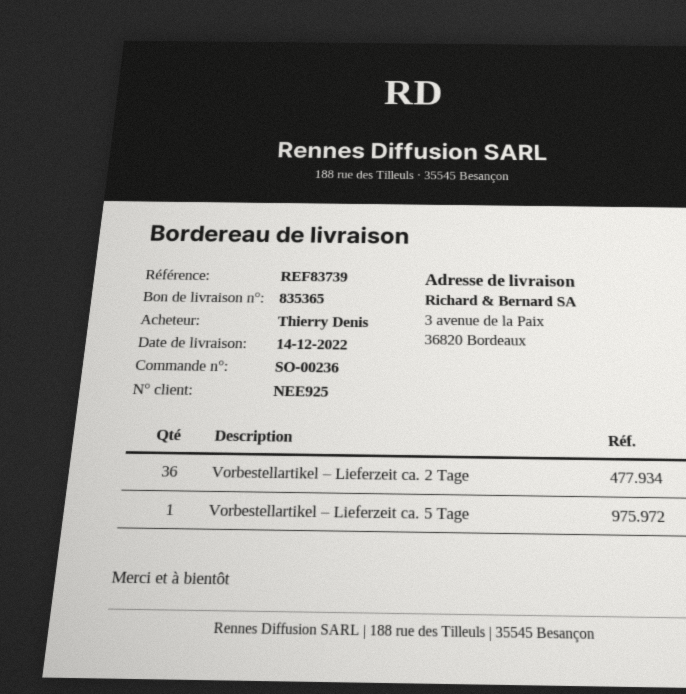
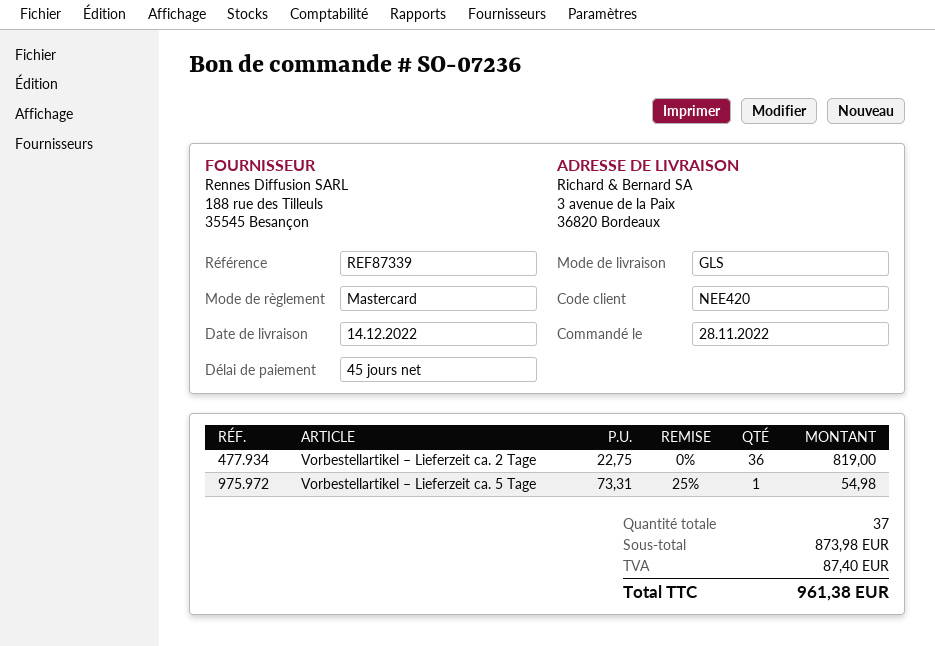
order number: SO-00236 -> SO-07236
customer number: NEE925 -> NEE420
reference: REF83739 -> REF87339

